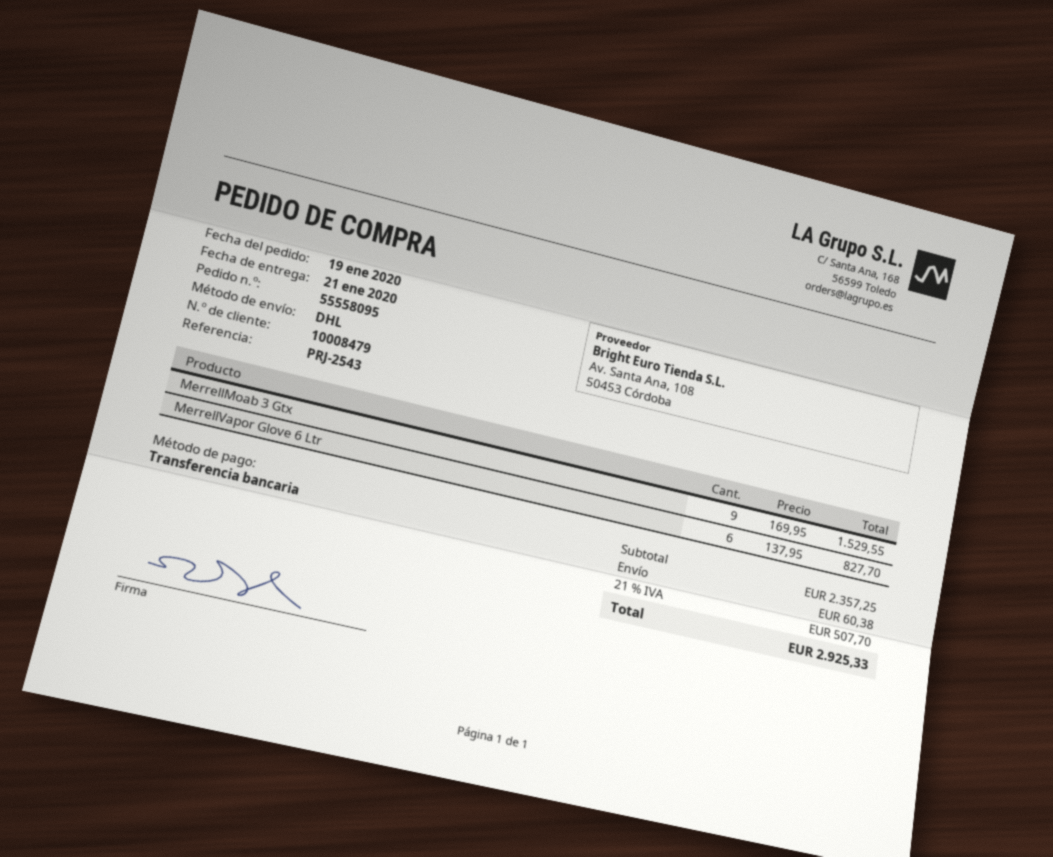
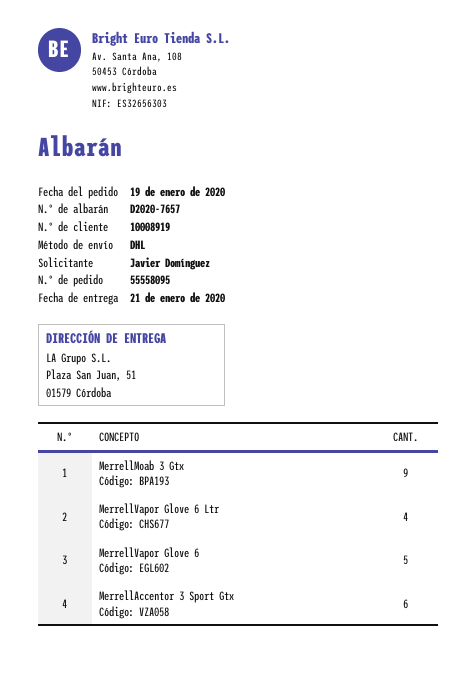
customer number: 10008479 -> 10008919
MerrellVapor Glove 6 Ltr: 6 -> 4
MerrellVapor Glove 6: none -> 5
MerrellAccentor 3 Sport Gtx: none -> 6

